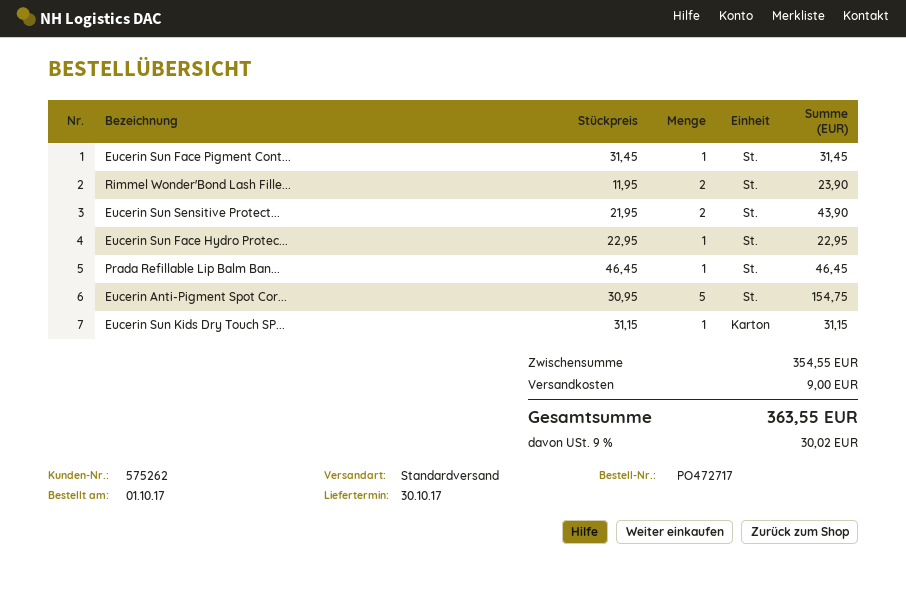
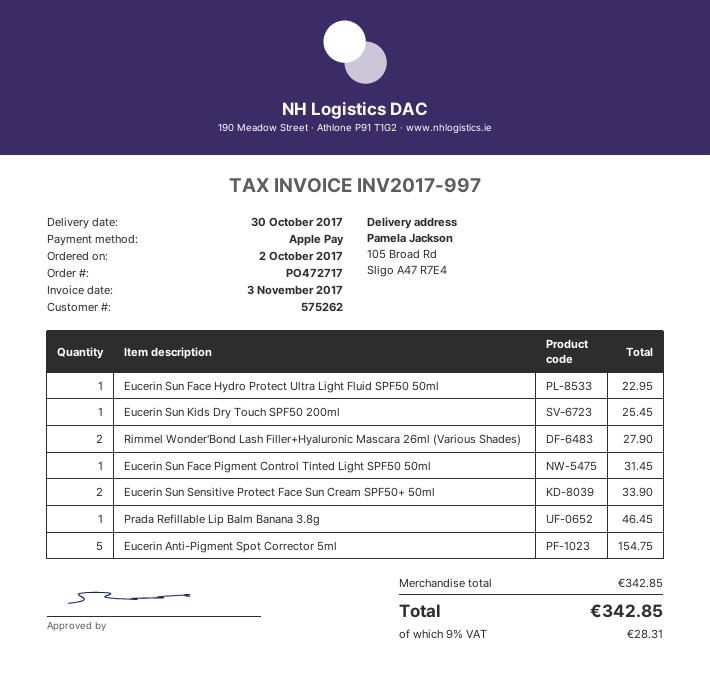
order date: 2017-10-01 -> 2017-10-02
Rimmel Wonder'Bond Lash Fille...: 2 for 23.90 -> 2 for 27.90
Eucerin Sun Sensitive Protect...: 2 for 43.90 -> 2 for 33.90
Eucerin Sun Kids Dry Touch SP...: 1 for 31.15 -> 1 for 25.45
subtotal: 354.55 -> 342.85
shipping: 9.00 -> none
tax: 9% = 30.02 -> 9% = 28.31
total: 363.55 -> 342.85

